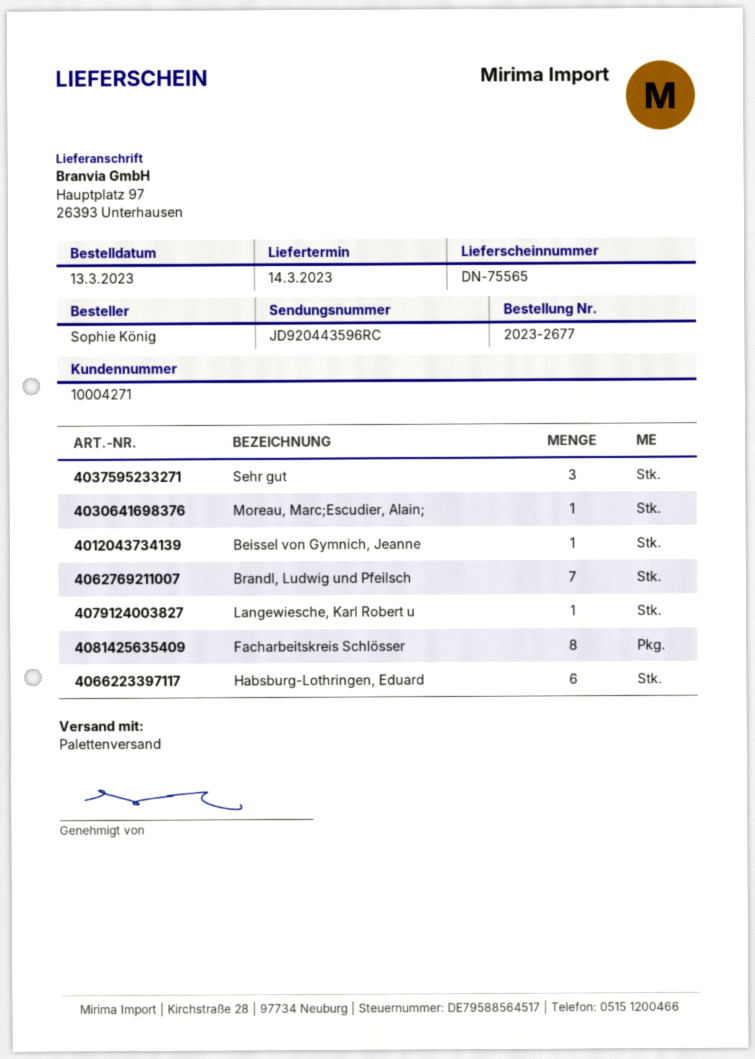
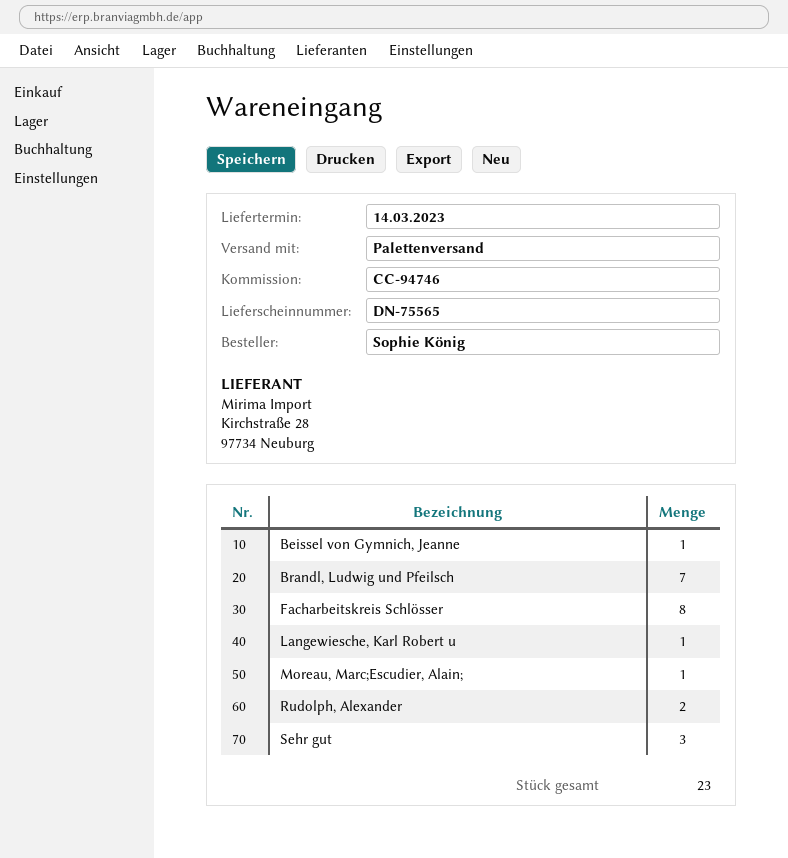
Habsburg-Lothringen, Eduard: 6 -> none
Rudolph, Alexander: none -> 2

